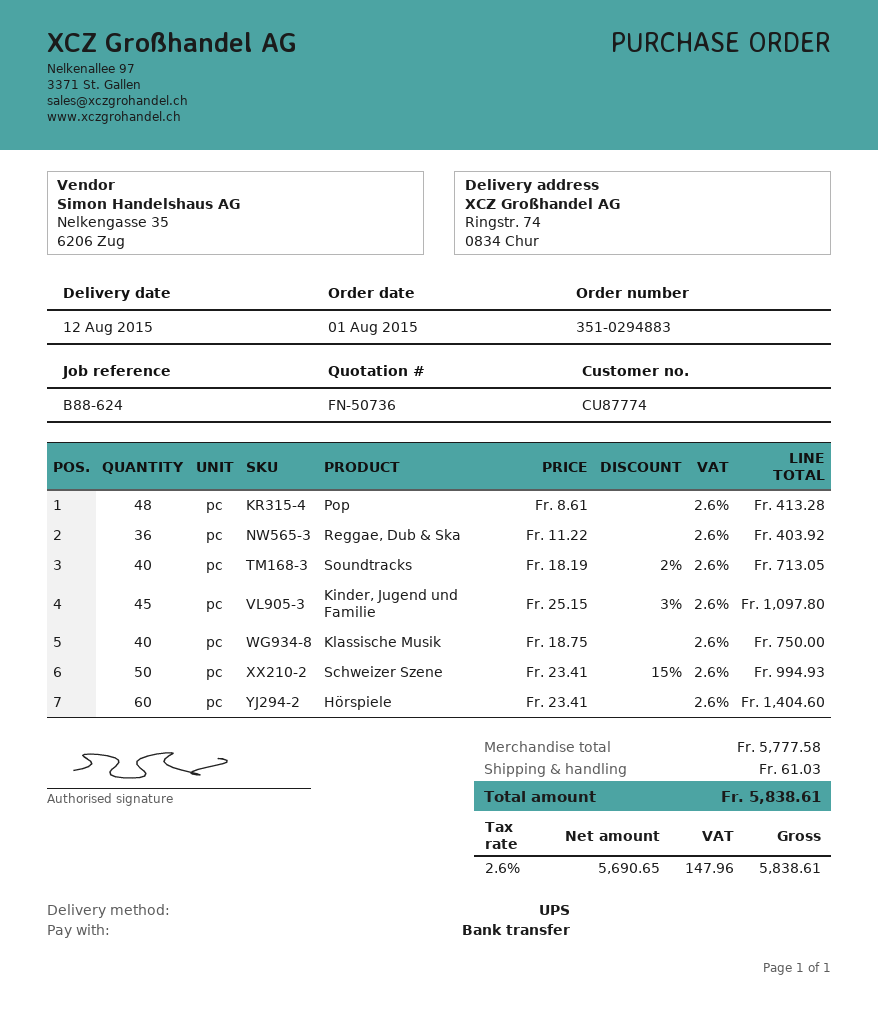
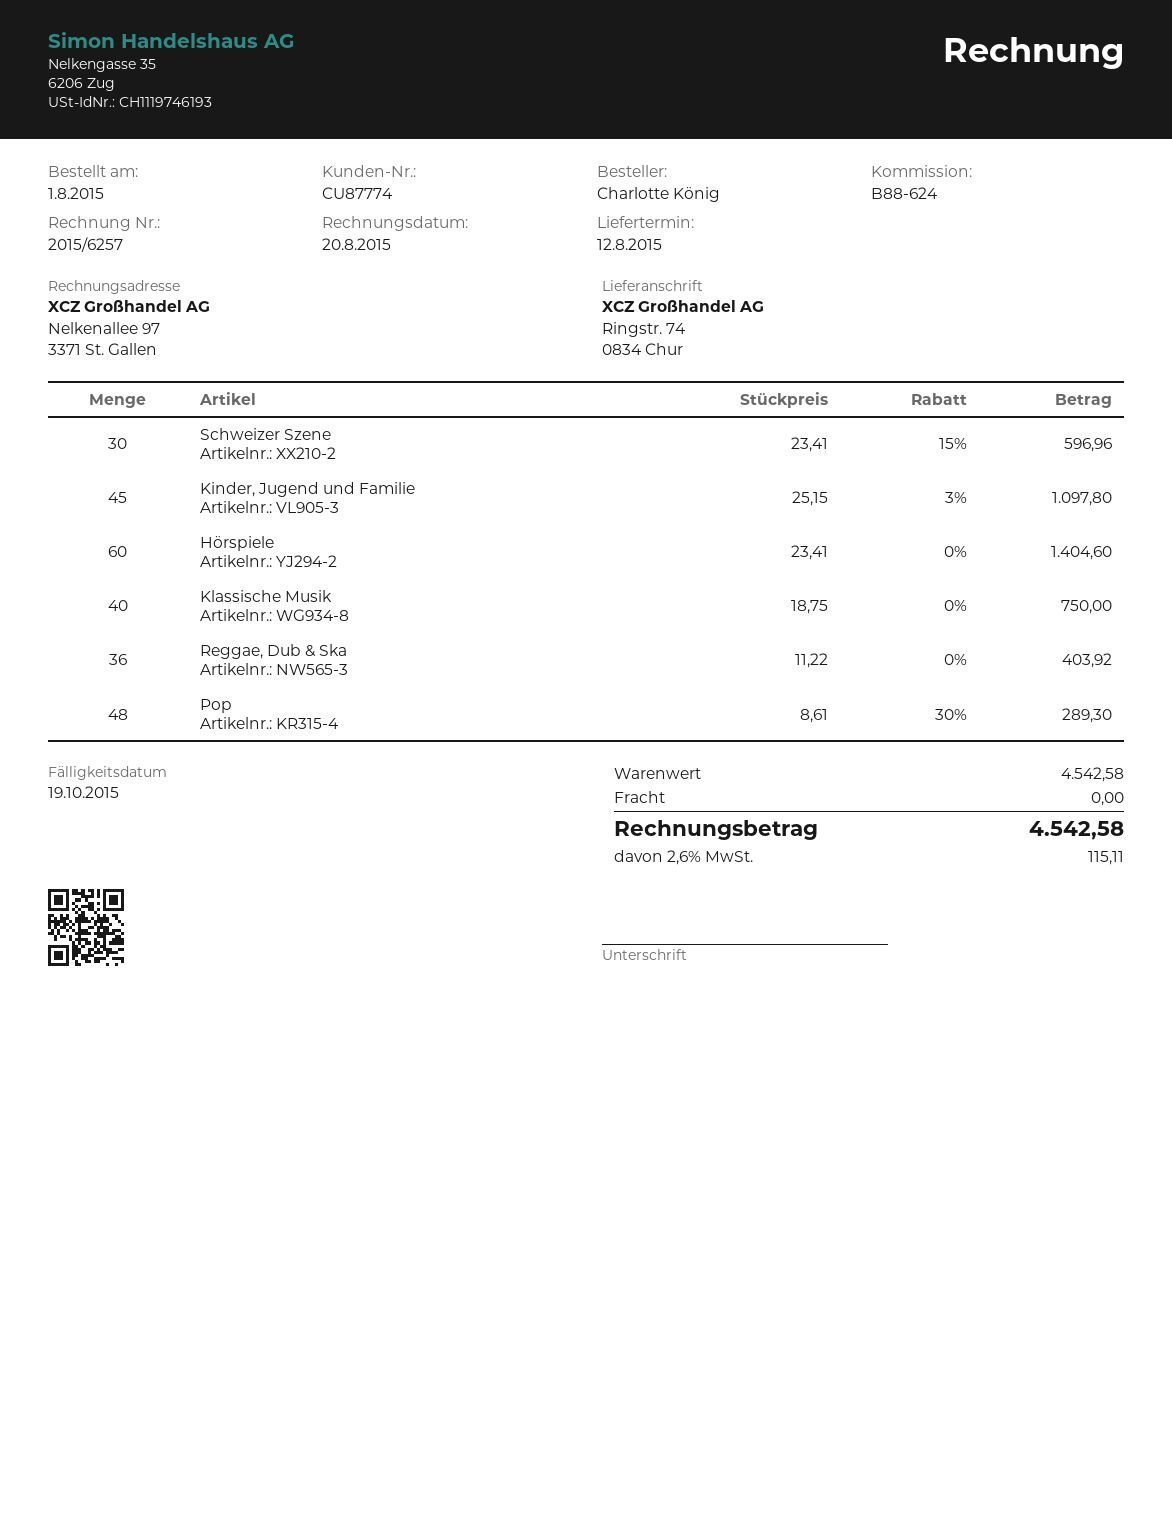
Pop: 48 x 8.61 = 413.28 -> 48 x 8.61 - 30% = 289.30
Soundtracks: 40 x 18.19 - 2% = 713.05 -> none
Schweizer Szene: 50 x 23.41 - 15% = 994.93 -> 30 x 23.41 - 15% = 596.96
subtotal: 5777.58 -> 4542.58
shipping: 61.03 -> 0.00
tax: 2.6% = 147.96 -> 2.6% = 115.11
total: 5838.61 -> 4542.58

